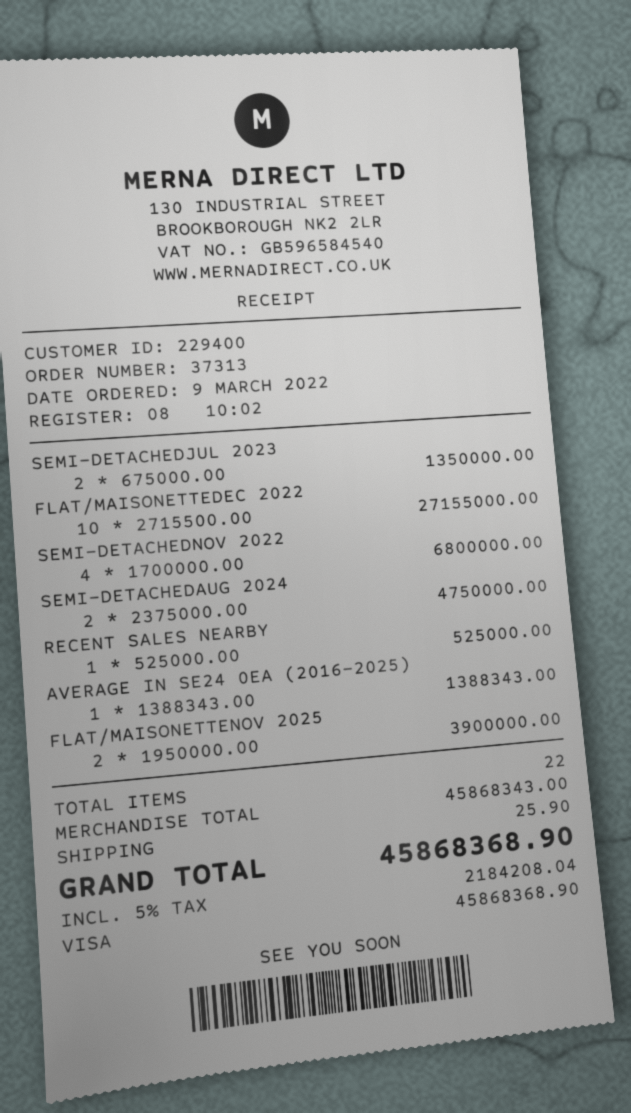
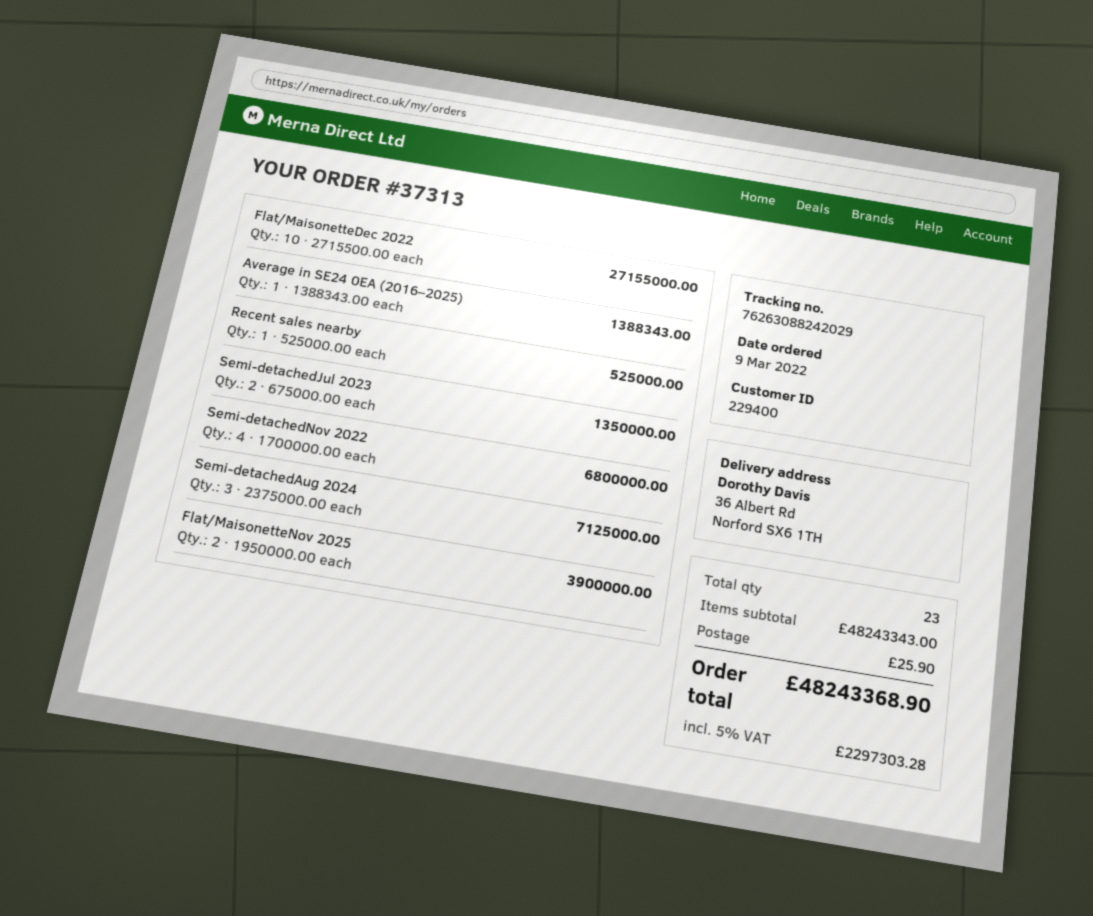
SEMI-DETACHEDAUG 2024: 2 x 2375000.00 = 4750000.00 -> 3 x 2375000.00 = 7125000.00
total quantity: 22 -> 23
subtotal: 45868343.00 -> 48243343.00
tax: 5% = 2184208.04 -> 5% = 2297303.28
total: 45868368.90 -> 48243368.90

